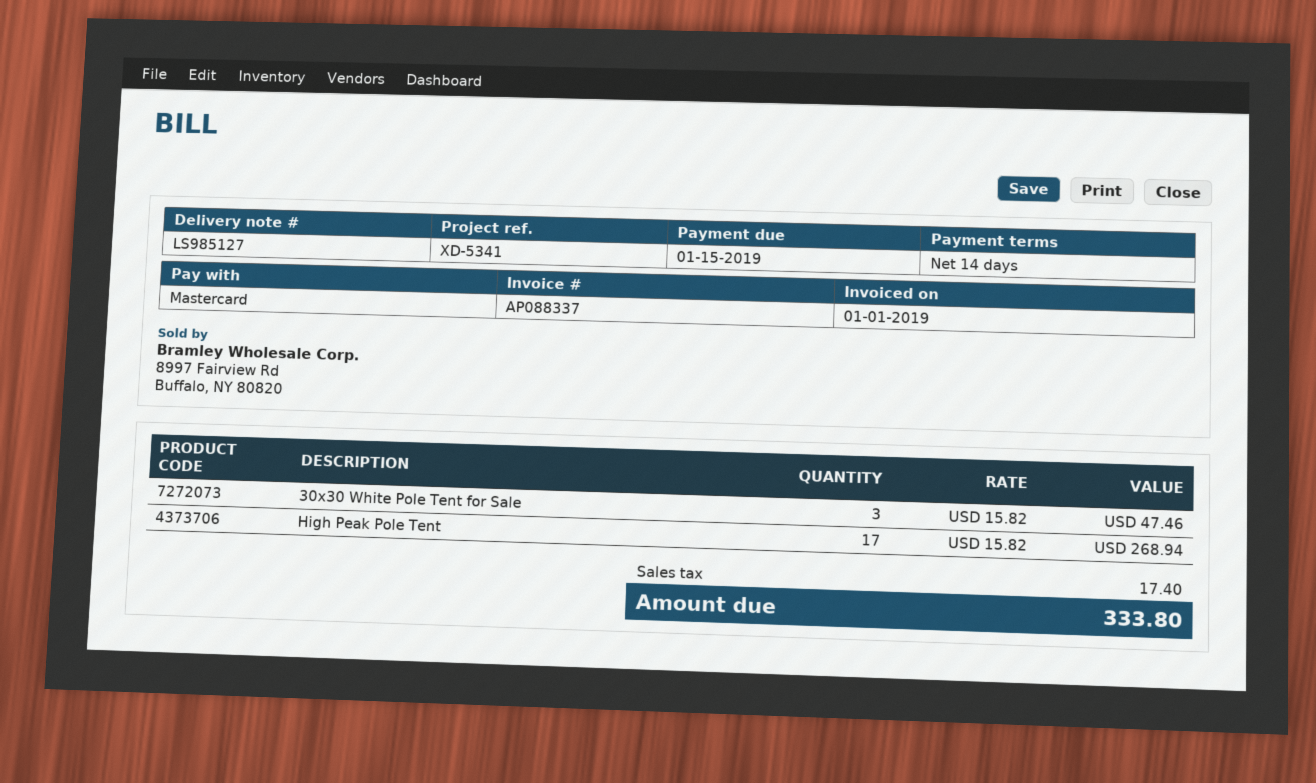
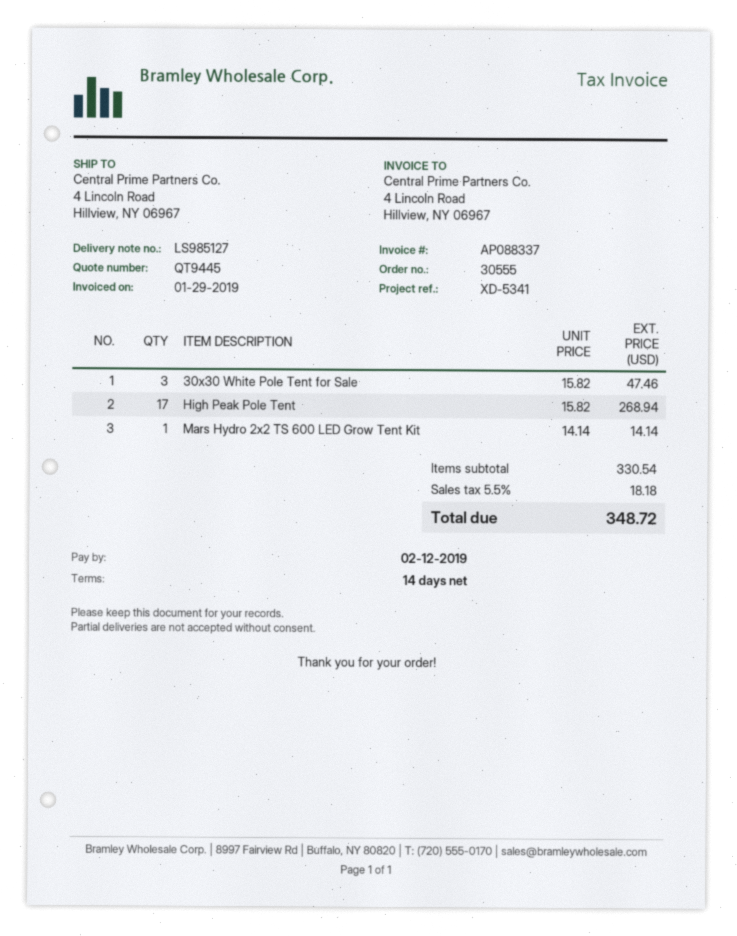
invoice date: 2019-01-01 -> 2019-01-29
due date: 2019-01-15 -> 2019-02-12
Mars Hydro 2x2 TS 600 LED Grow Tent Kit: none -> 1 x 14.14 = 14.14
tax: 17.40 -> 18.18
total: 333.80 -> 348.72

